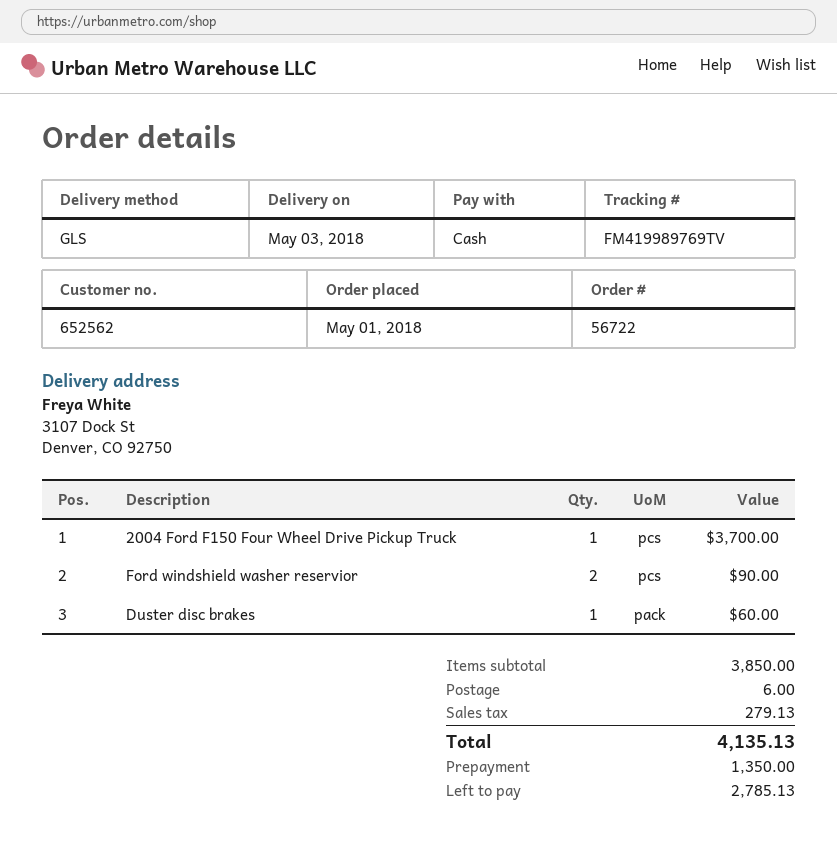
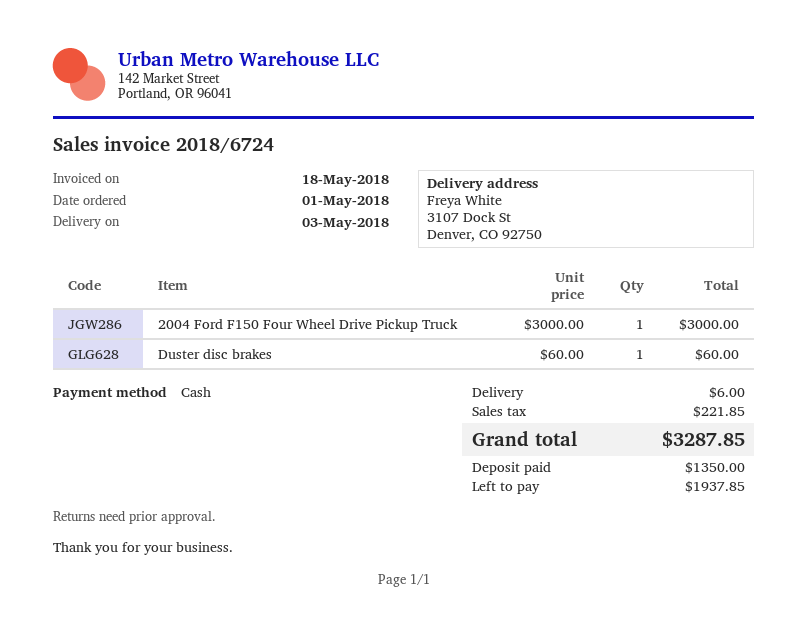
2004 Ford F150 Four Wheel Drive Pickup Truck: 1 for 3700.00 -> 1 for 3000.00
Ford windshield washer reservior: 2 for 90.00 -> none
tax: 279.13 -> 221.85
total: 4135.13 -> 3287.85
balance: 2785.13 -> 1937.85

